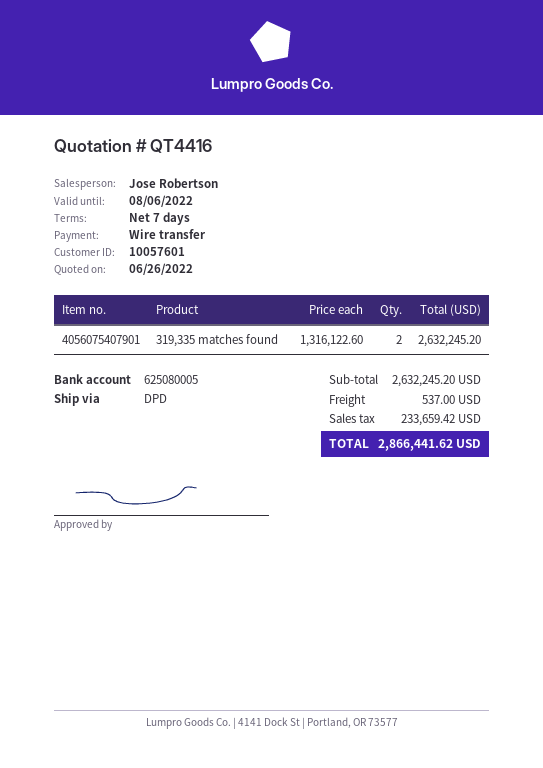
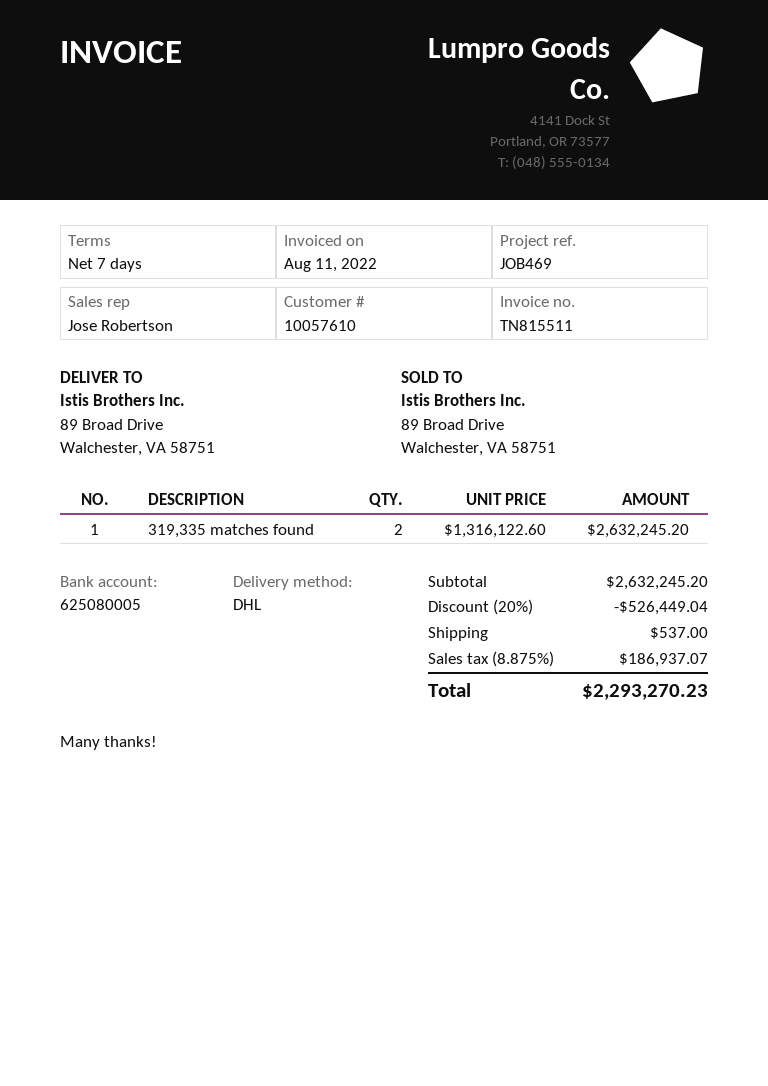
customer number: 10057601 -> 10057610
shipping method: DPD -> DHL
discount: none -> 20% = 526449.04
tax: 233659.42 -> 186937.07
total: 2866441.62 -> 2293270.23

